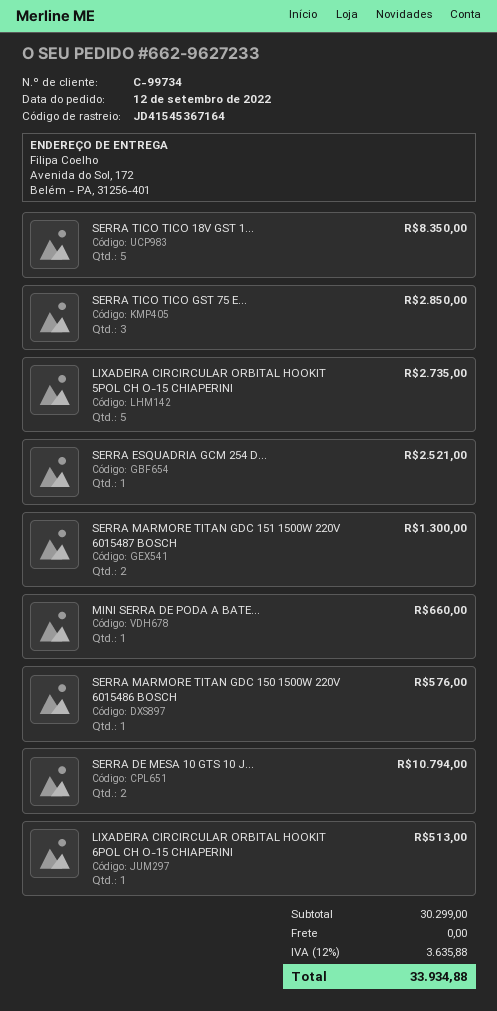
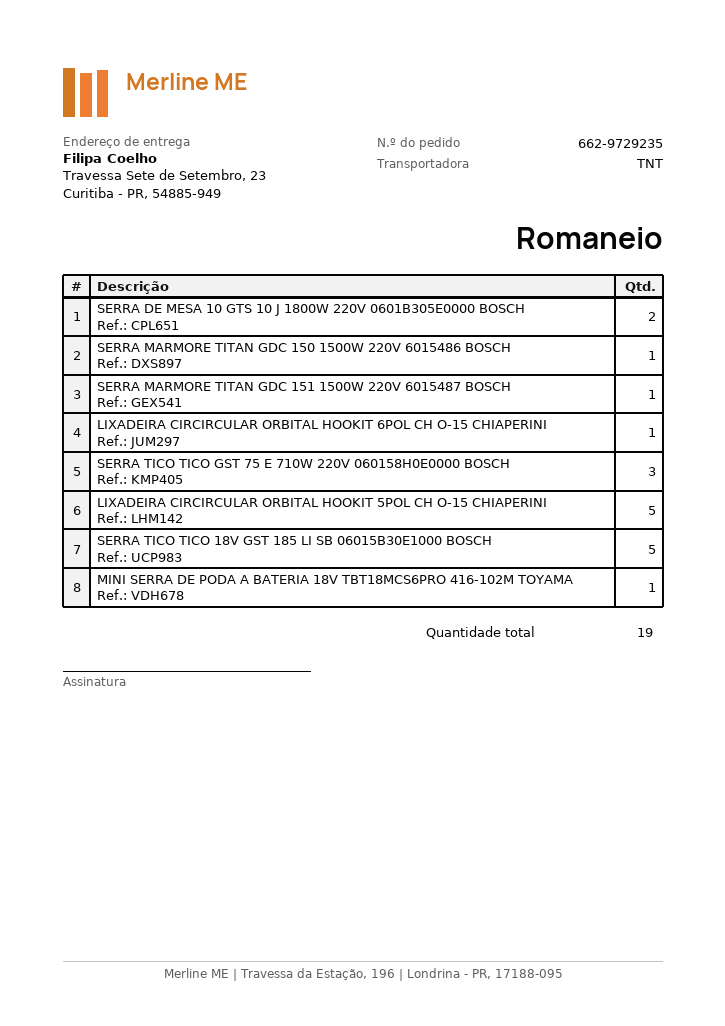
order number: 662-9627233 -> 662-9729235
ship to: Avenida do Sol, 172, Belém - PA, 31256-401 -> Travessa Sete de Setembro, 23, Curitiba - PR, 54885-949
SERRA ESQUADRIA GCM 254 D...: 1 -> none
SERRA MARMORE TITAN GDC 151 1500W 220V 6015487 BOSCH: 2 -> 1

